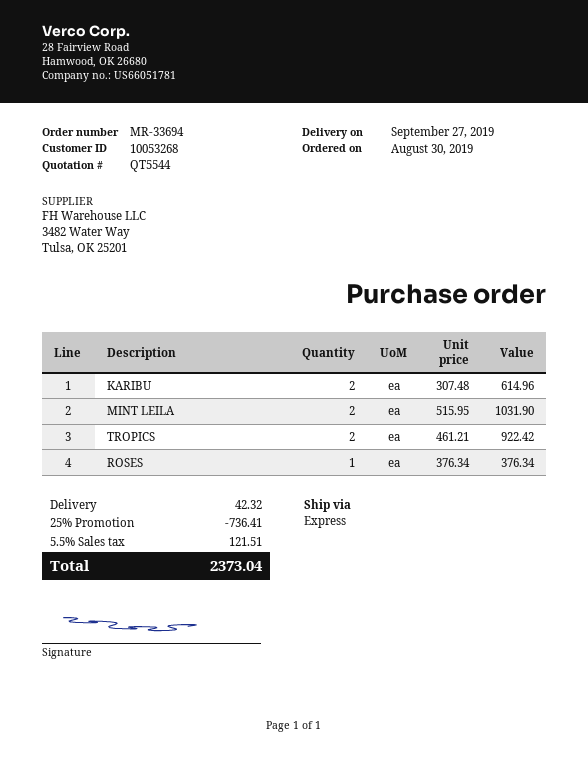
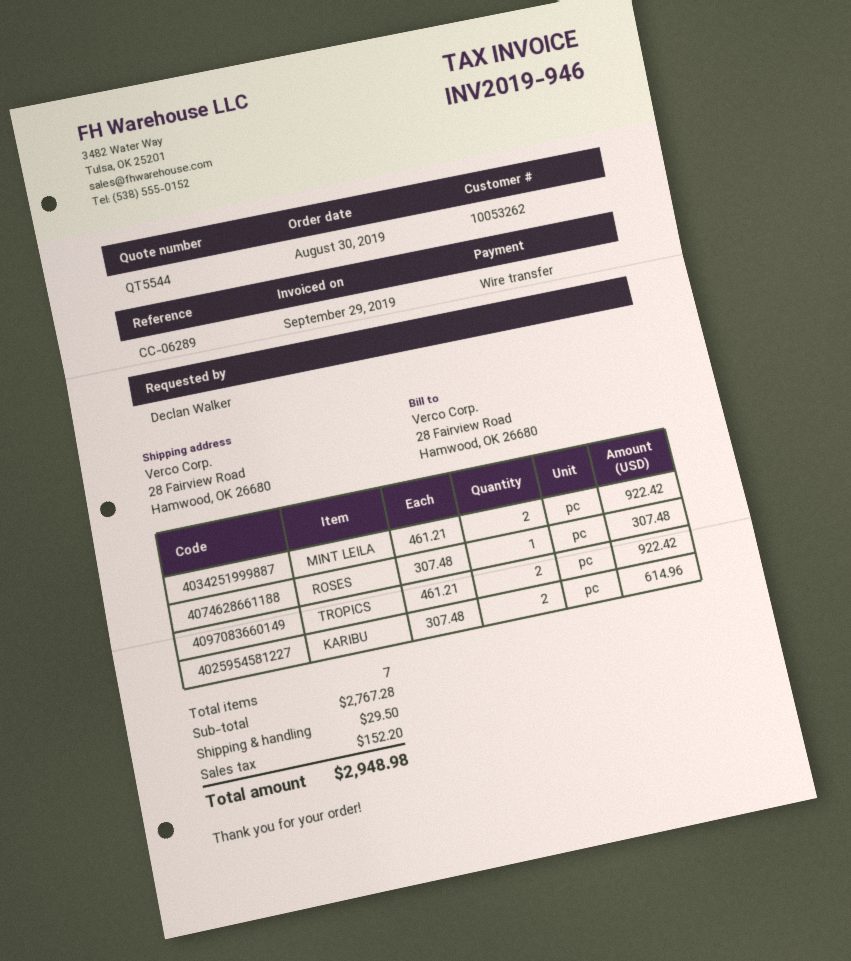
customer number: 10053268 -> 10053262
MINT LEILA: 2 x 515.95 = 1031.90 -> 2 x 461.21 = 922.42
ROSES: 1 x 376.34 = 376.34 -> 1 x 307.48 = 307.48
discount: 25% = 736.41 -> none
shipping: 42.32 -> 29.50
tax: 121.51 -> 152.20
total: 2373.04 -> 2948.98

